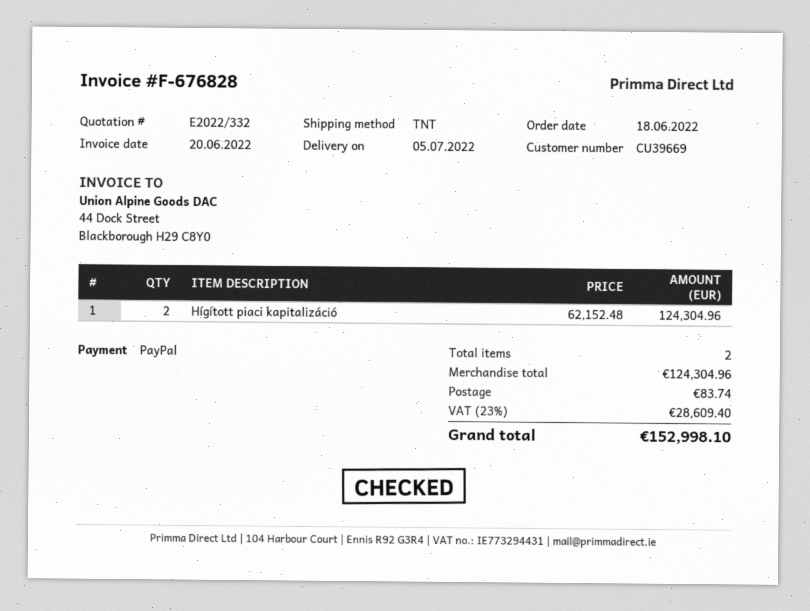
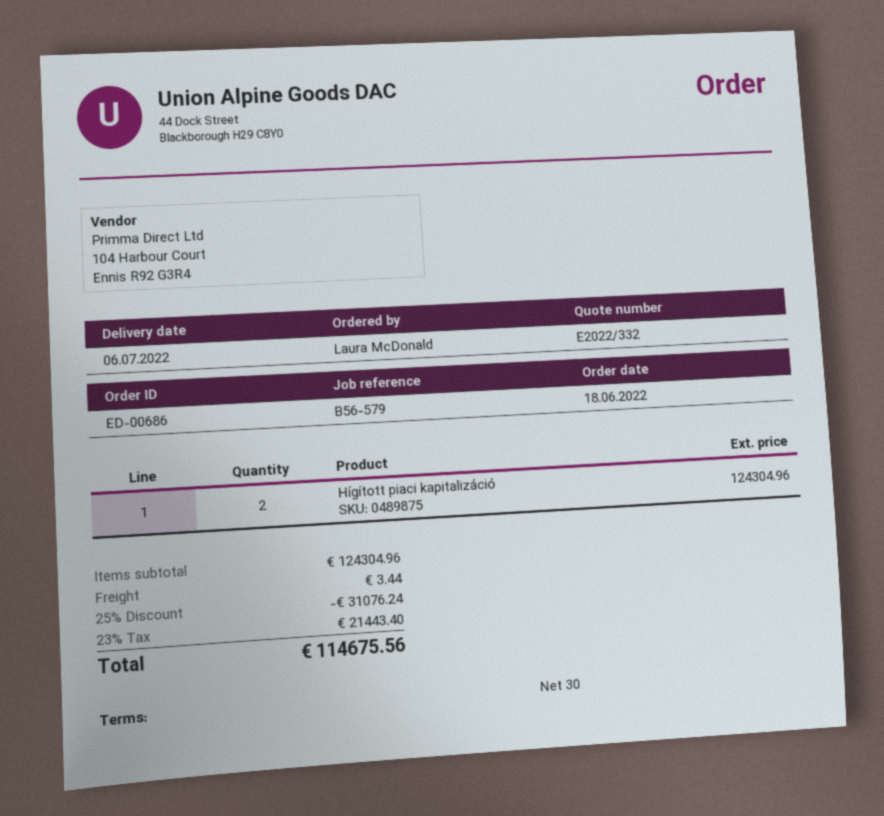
delivery date: 2022-07-05 -> 2022-07-06
discount: none -> 25% = 31076.24
shipping: 83.74 -> 3.44
tax: 23% = 28609.40 -> 23% = 21443.40
total: 152998.10 -> 114675.56

